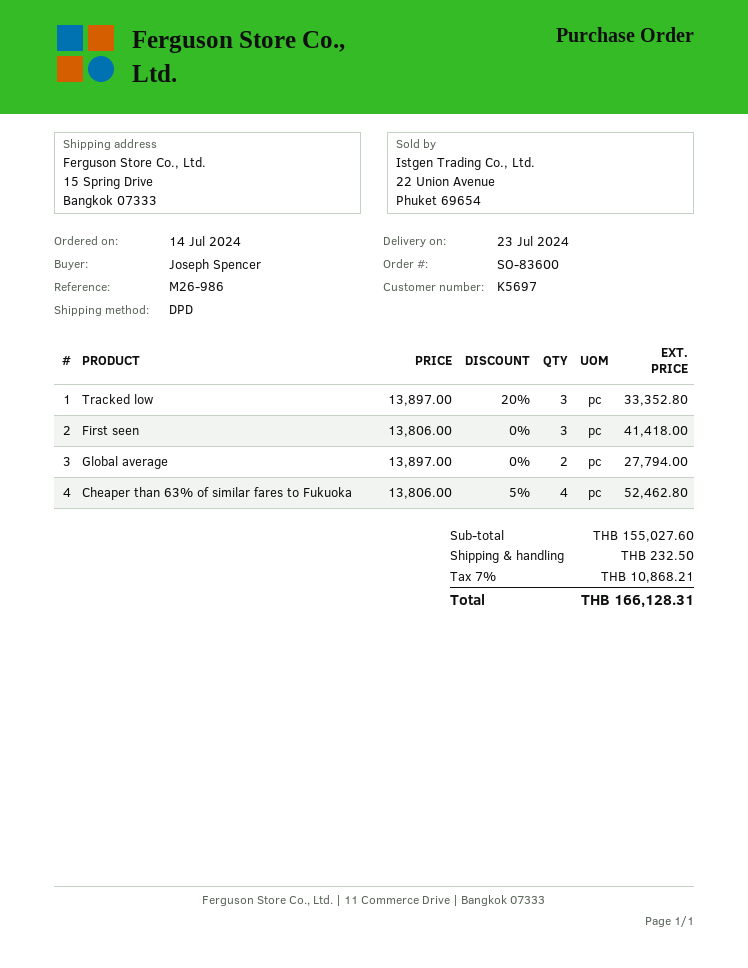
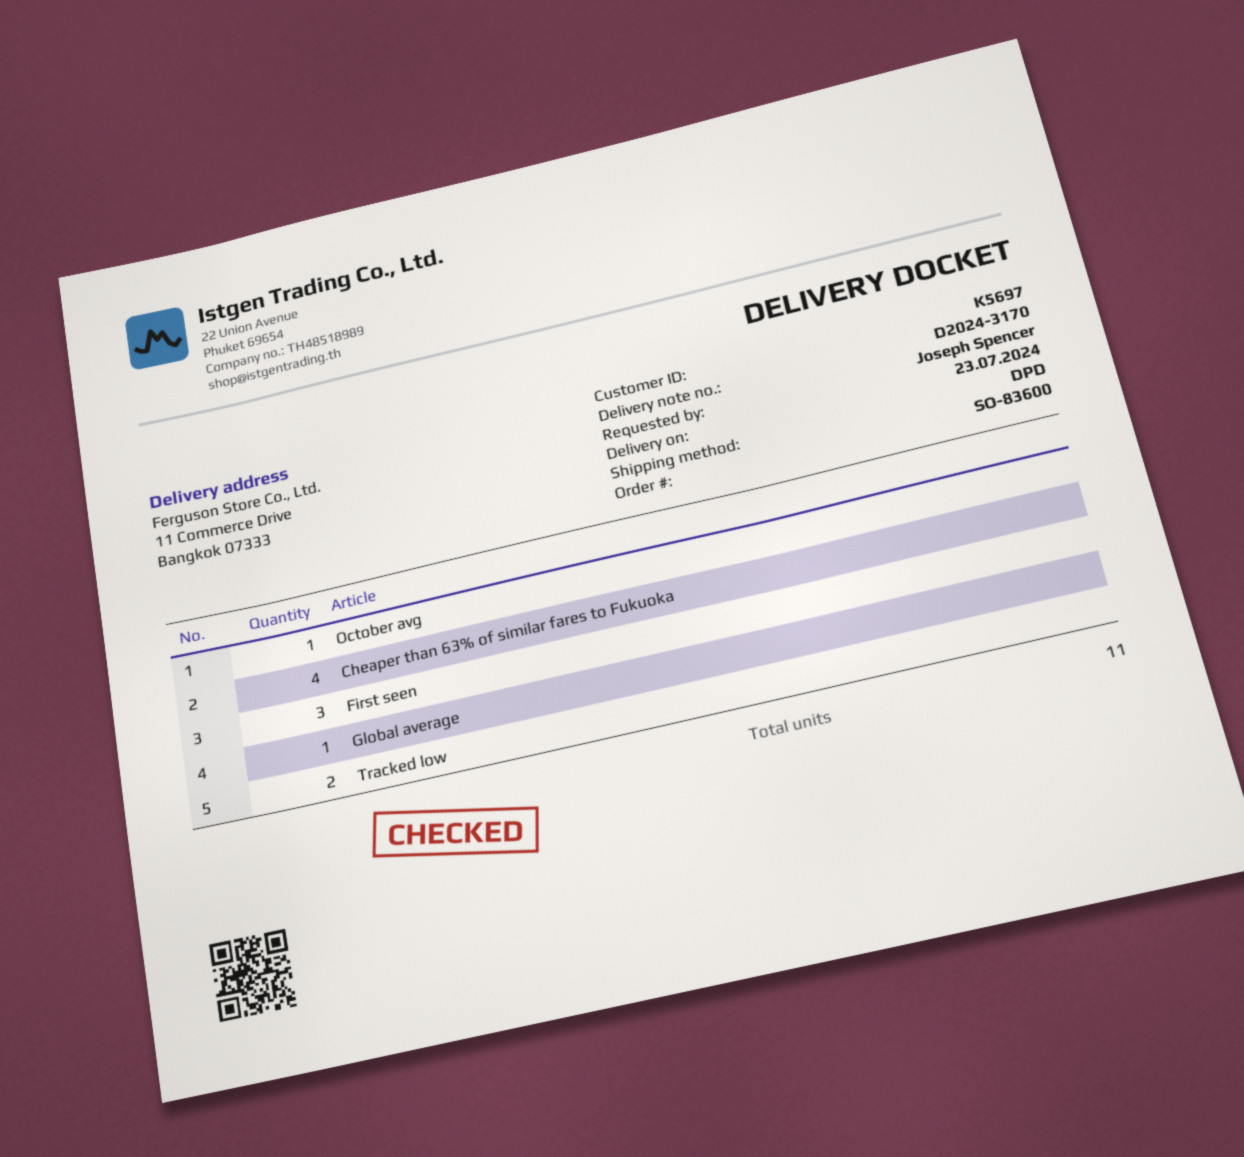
ship to: 15 Spring Drive, Bangkok 07333 -> 11 Commerce Drive, Bangkok 07333
Tracked low: 3 -> 2
Global average: 2 -> 1
October avg: none -> 1

